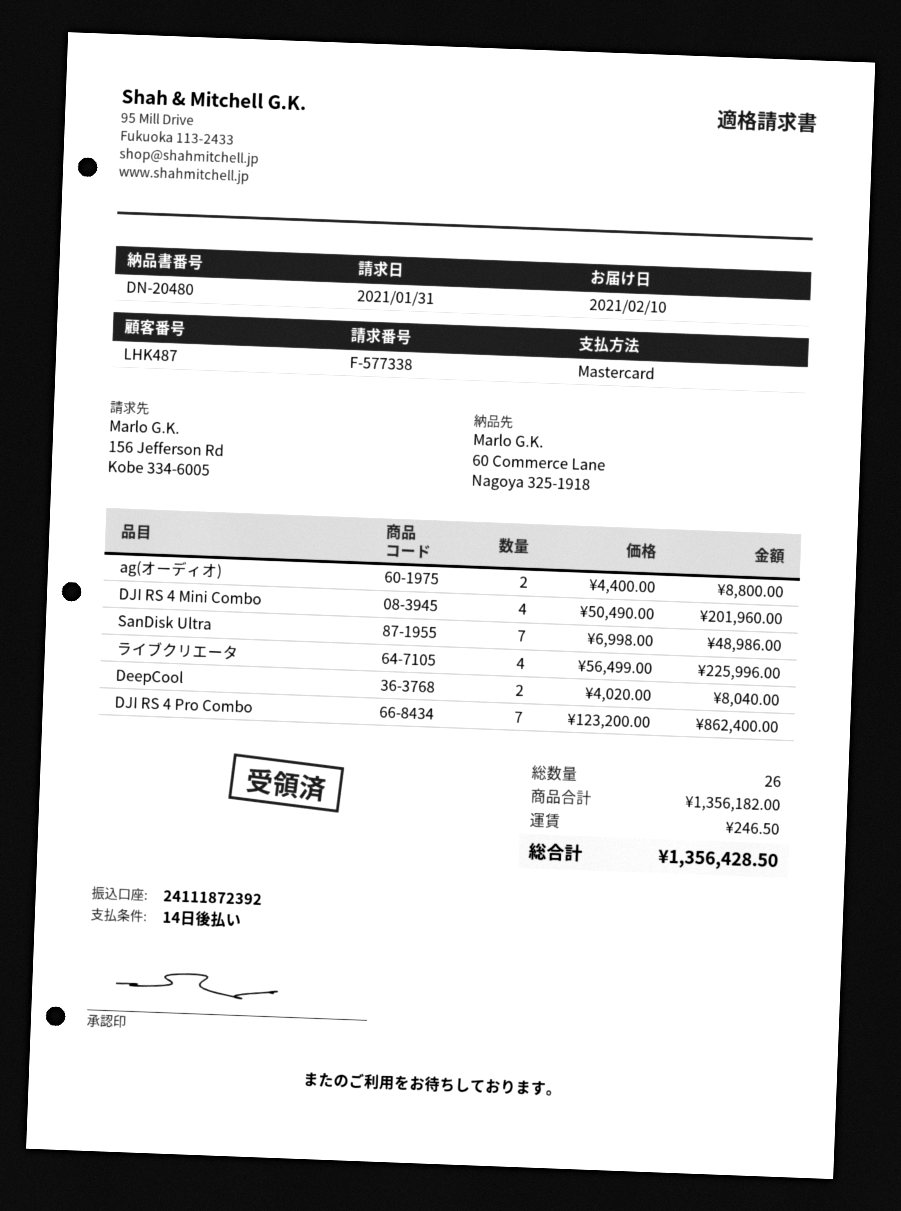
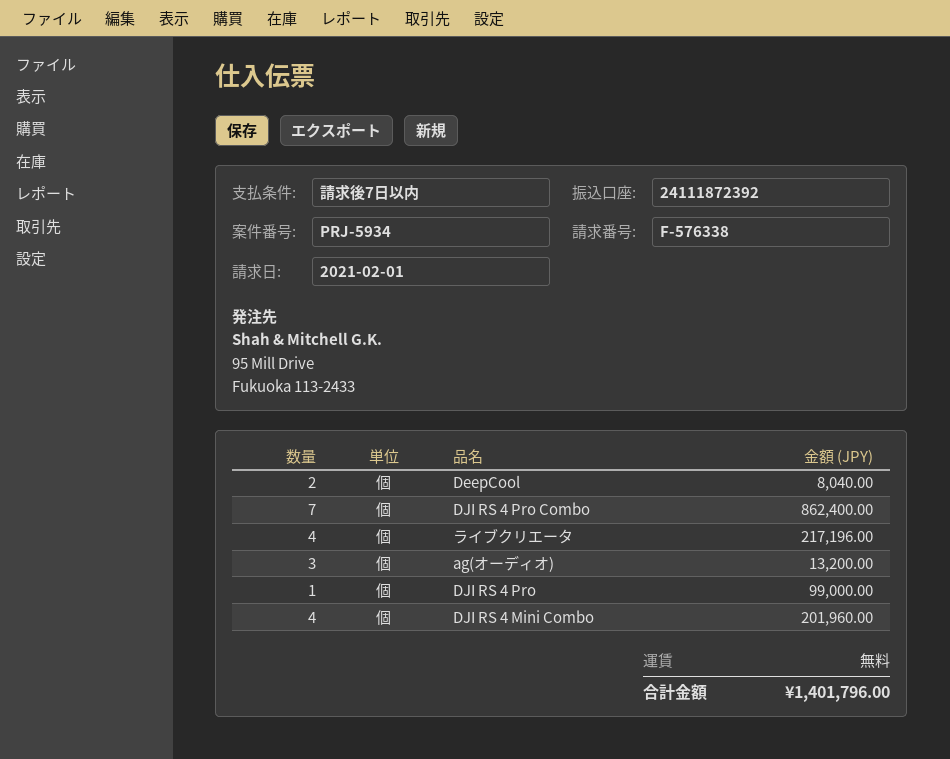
invoice number: F-577338 -> F-576338
invoice date: 2021-01-31 -> 2021-02-01
payment terms: 14 days -> 7 days
ag(オーディオ): 2 for 8800.00 -> 3 for 13200.00
SanDisk Ultra: 7 for 48986.00 -> none
ライブクリエータ: 4 for 225996.00 -> 4 for 217196.00
DJI RS 4 Pro: none -> 1 for 99000.00
shipping: 246.50 -> 0.00
total: 1356428.50 -> 1401796.00

